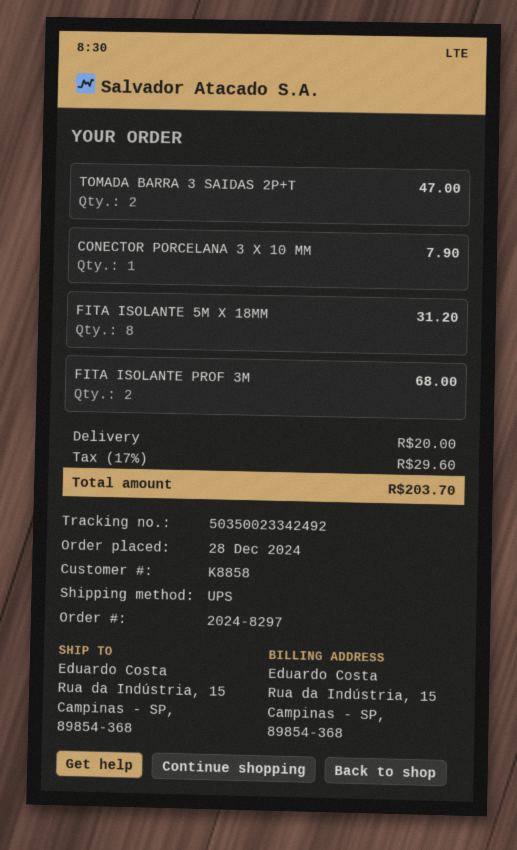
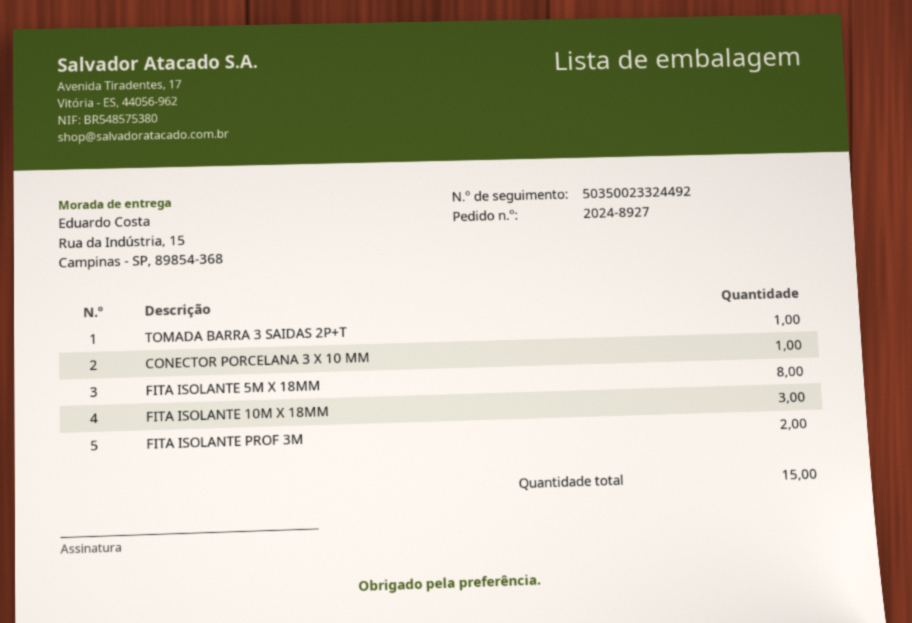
order number: 2024-8297 -> 2024-8927
tracking number: 50350023342492 -> 50350023324492
TOMADA BARRA 3 SAIDAS 2P+T: 2 -> 1
FITA ISOLANTE 10M X 18MM: none -> 3

